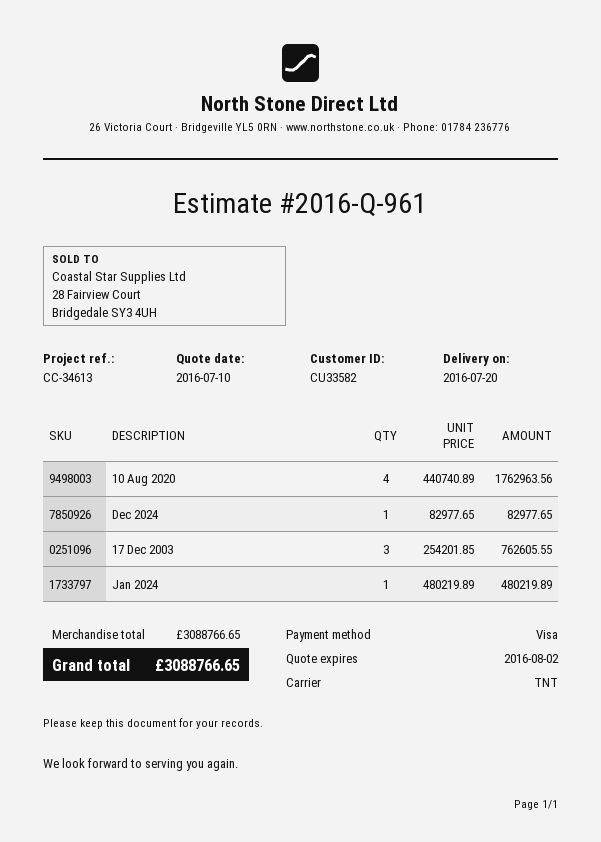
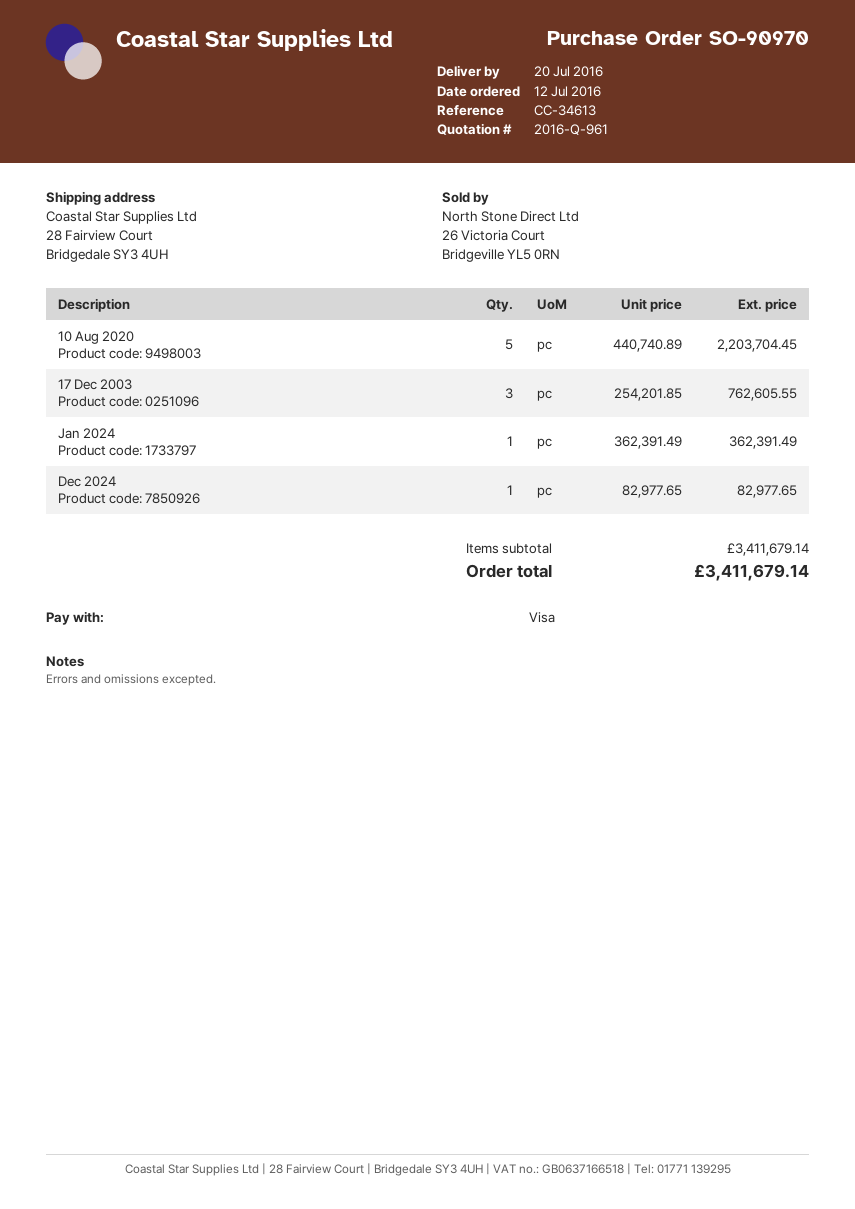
10 Aug 2020: 4 x 440740.89 = 1762963.56 -> 5 x 440740.89 = 2203704.45
Jan 2024: 1 x 480219.89 = 480219.89 -> 1 x 362391.49 = 362391.49
subtotal: 3088766.65 -> 3411679.14
total: 3088766.65 -> 3411679.14

